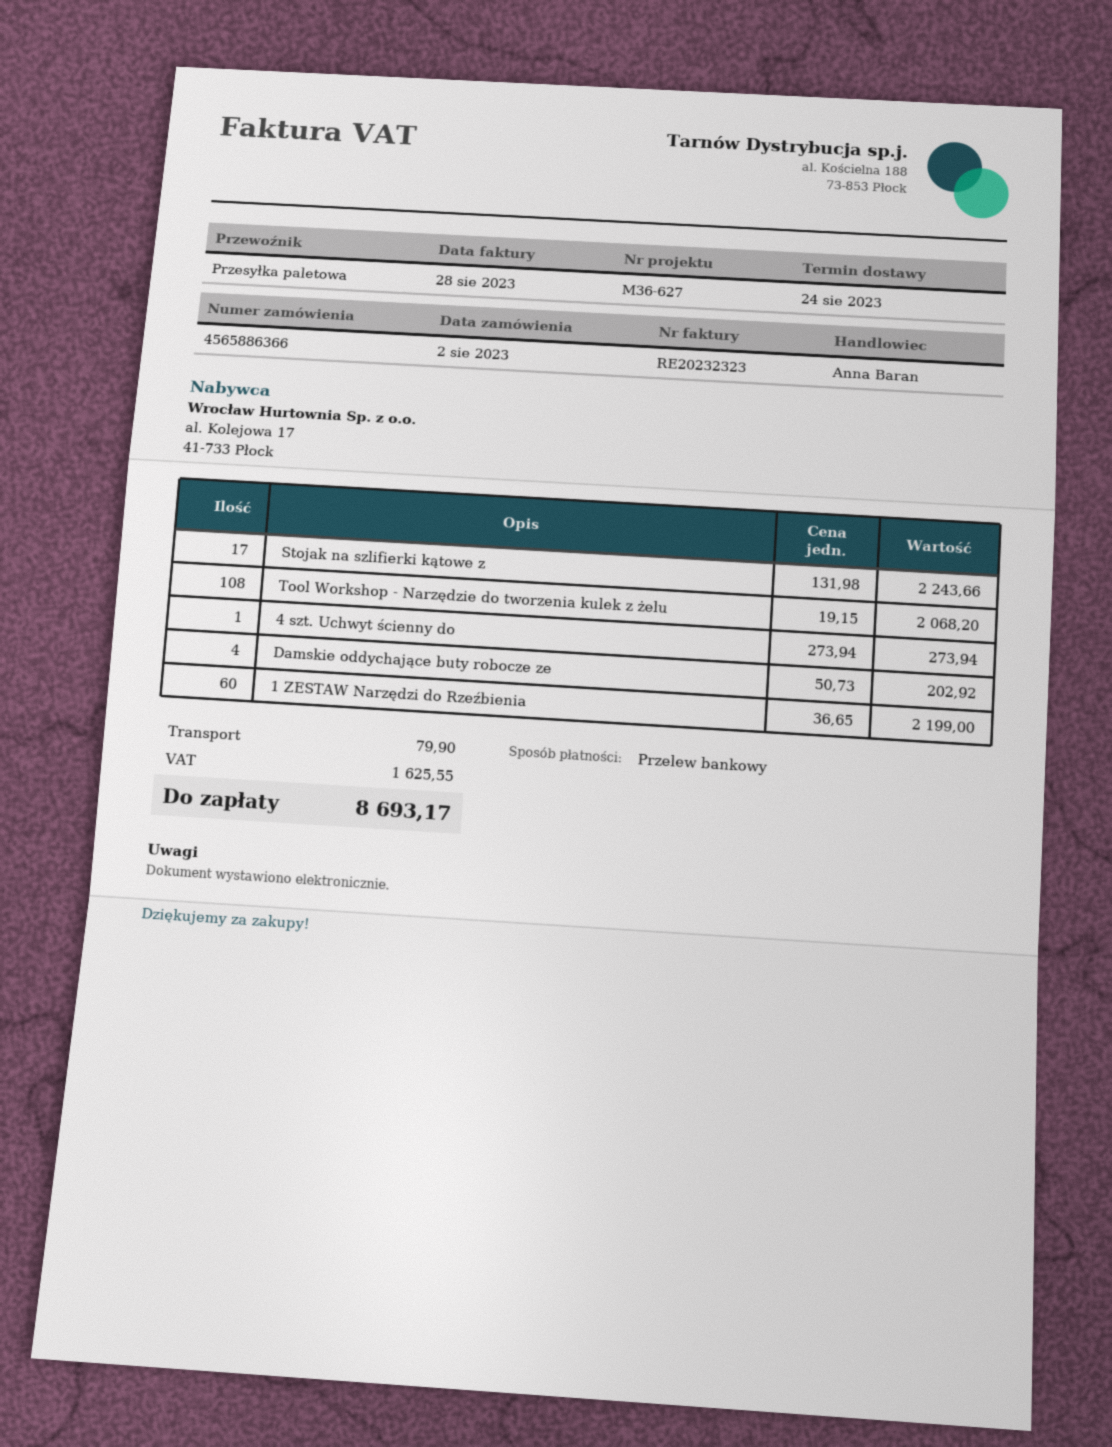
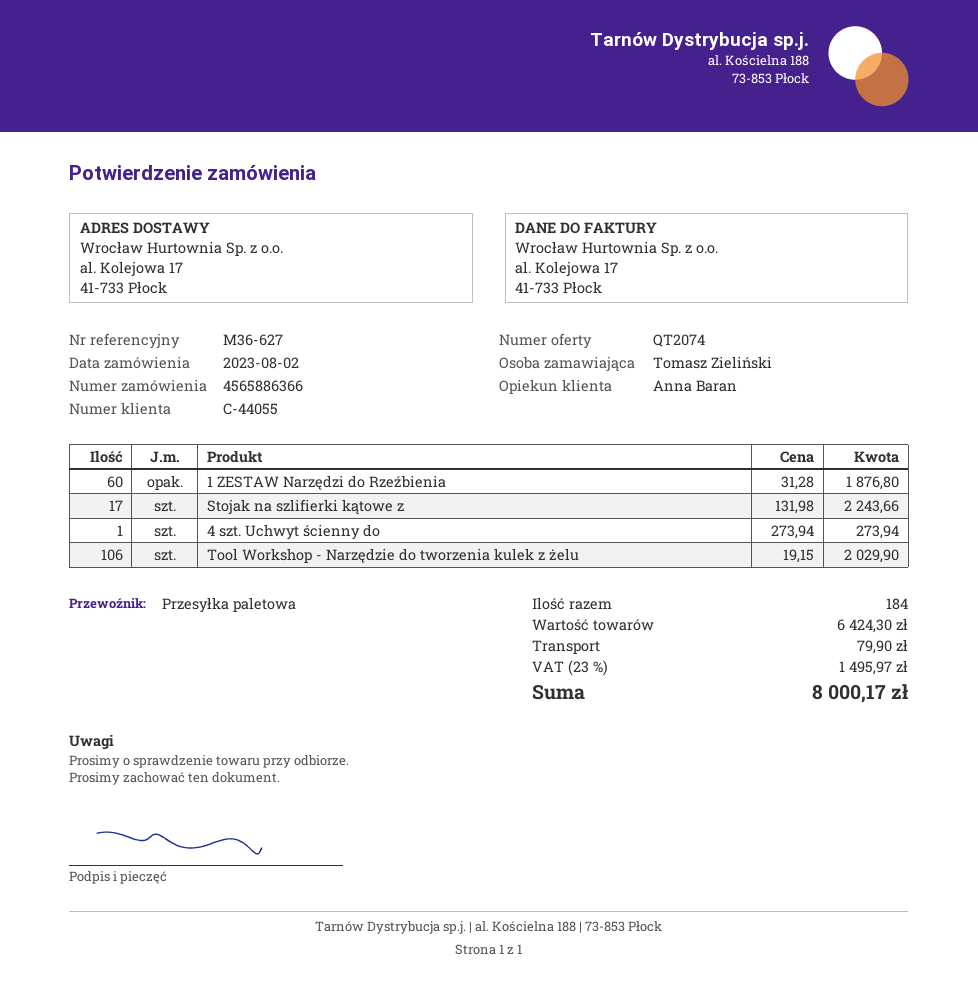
Tool Workshop - Narzędzie do tworzenia kulek z żelu: 108 x 19.15 = 2068.20 -> 106 x 19.15 = 2029.90
Damskie oddychające buty robocze ze: 4 x 50.73 = 202.92 -> none
1 ZESTAW Narzędzi do Rzeźbienia: 60 x 36.65 = 2199.00 -> 60 x 31.28 = 1876.80
tax: 1625.55 -> 1495.97
total: 8693.17 -> 8000.17

